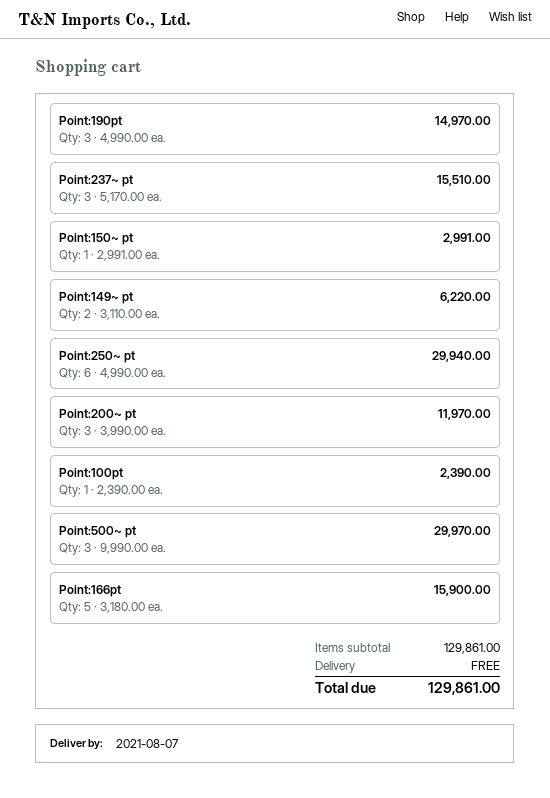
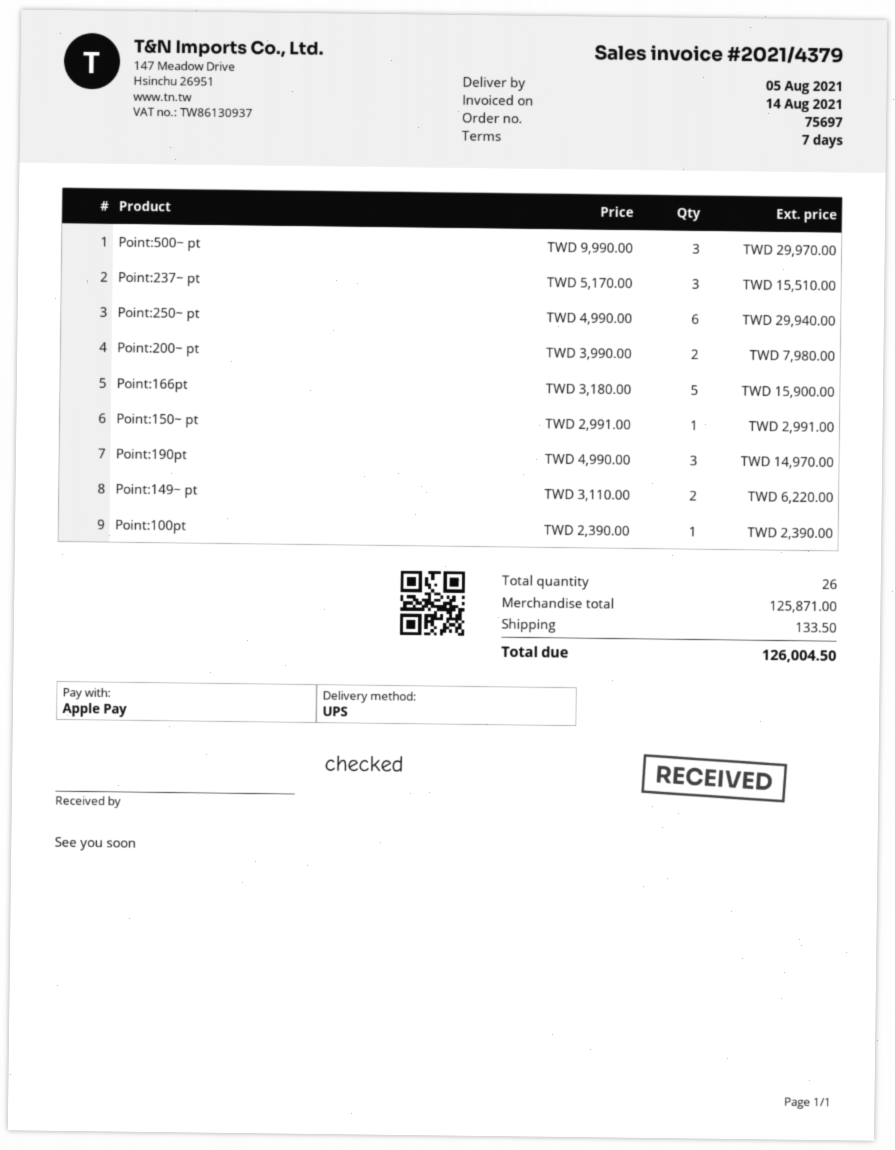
delivery date: 2021-08-07 -> 2021-08-05
Point:200~ pt: 3 x 3990.00 = 11970.00 -> 2 x 3990.00 = 7980.00
subtotal: 129861.00 -> 125871.00
shipping: 0.00 -> 133.50
total: 129861.00 -> 126004.50

